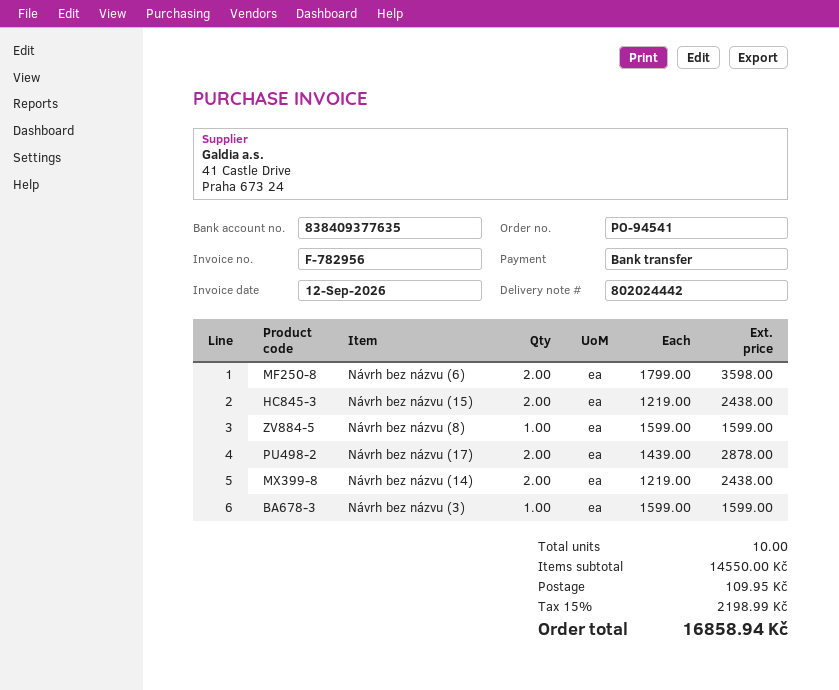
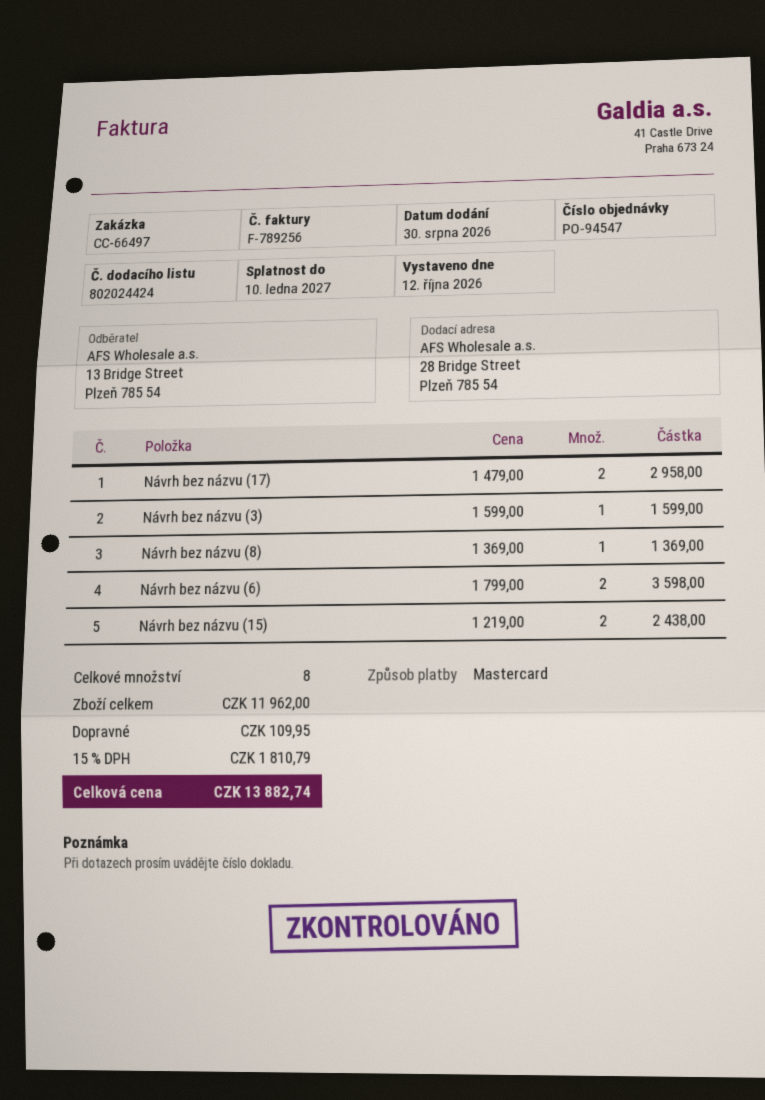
order number: PO-94541 -> PO-94547
delivery note number: 802024442 -> 802024424
invoice number: F-782956 -> F-789256
invoice date: 2026-09-12 -> 2026-10-12
payment method: bank transfer -> Mastercard
Návrh bez názvu (8): 1 x 1599.00 = 1599.00 -> 1 x 1369.00 = 1369.00
Návrh bez názvu (17): 2 x 1439.00 = 2878.00 -> 2 x 1479.00 = 2958.00
Návrh bez názvu (14): 2 x 1219.00 = 2438.00 -> none
total quantity: 10 -> 8
subtotal: 14550.00 -> 11962.00
tax: 15% = 2198.99 -> 15% = 1810.79
total: 16858.94 -> 13882.74

